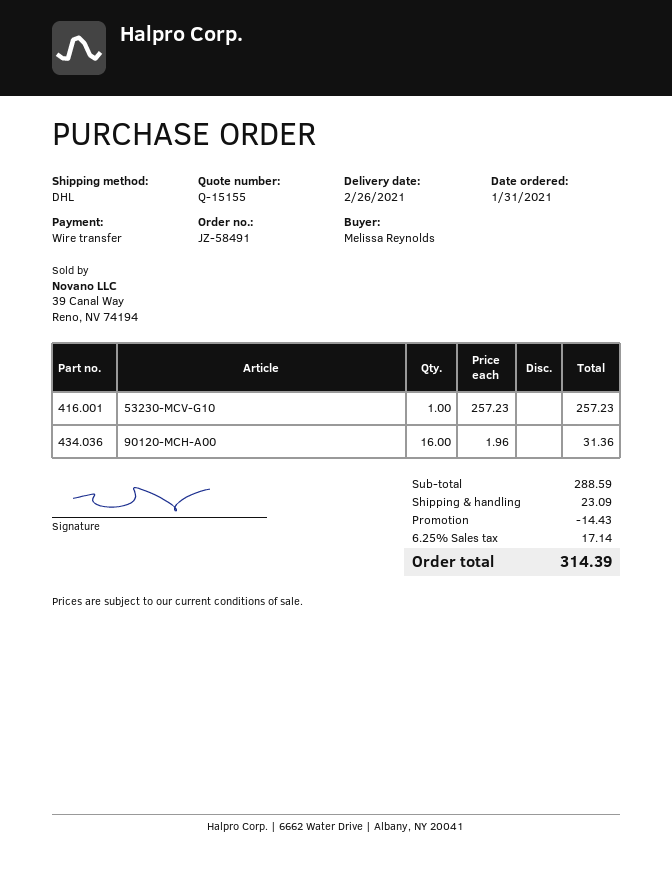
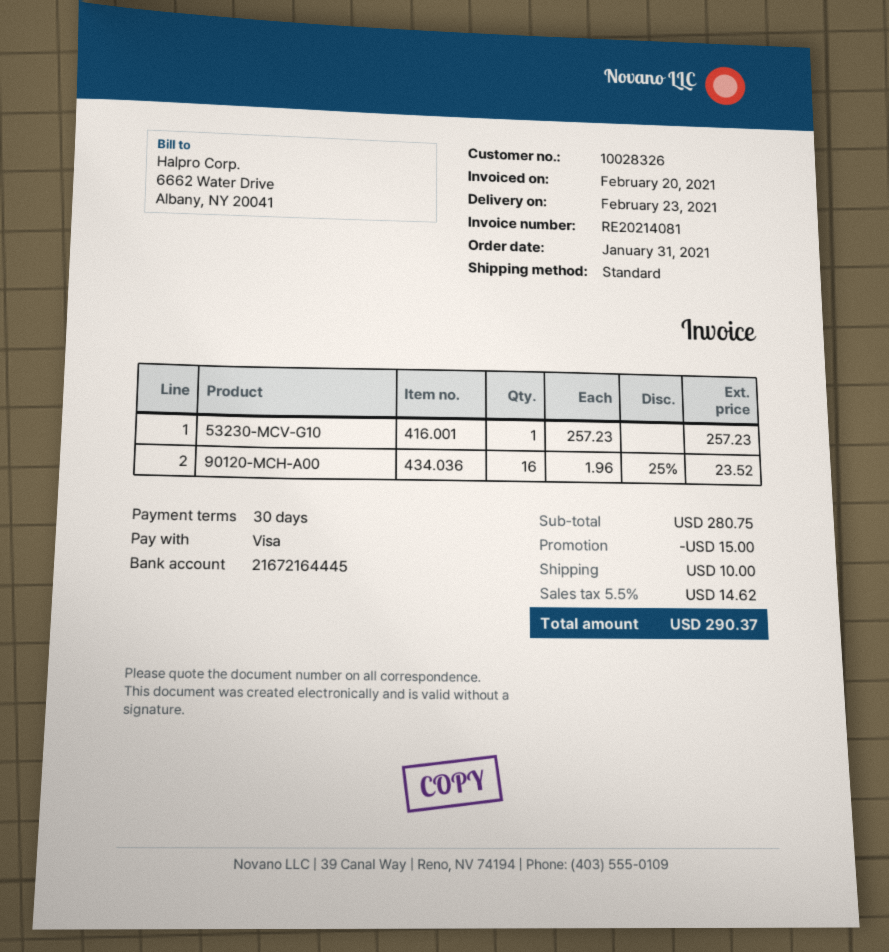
delivery date: 2021-02-26 -> 2021-02-23
payment method: bank transfer -> Visa
shipping method: DHL -> standard
90120-MCH-A00: 16 x 1.96 = 31.36 -> 16 x 1.96 - 25% = 23.52
subtotal: 288.59 -> 280.75
discount: 14.43 -> 15.00
shipping: 23.09 -> 10.00
tax: 6.25% = 17.14 -> 5.5% = 14.62
total: 314.39 -> 290.37

